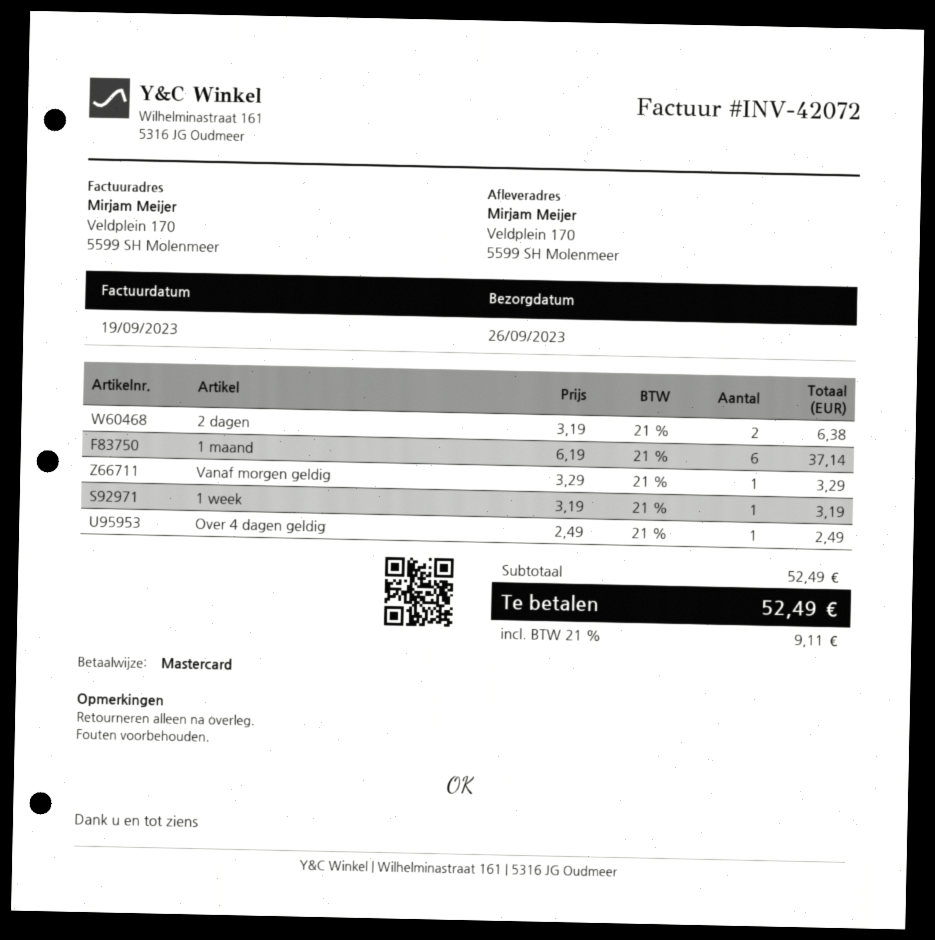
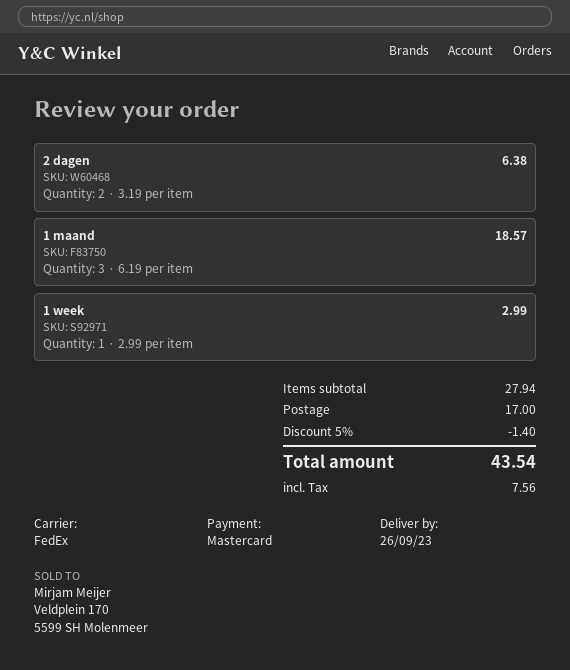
1 maand: 6 x 6.19 = 37.14 -> 3 x 6.19 = 18.57
Vanaf morgen geldig: 1 x 3.29 = 3.29 -> none
1 week: 1 x 3.19 = 3.19 -> 1 x 2.99 = 2.99
Over 4 dagen geldig: 1 x 2.49 = 2.49 -> none
subtotal: 52.49 -> 27.94
discount: none -> 5% = 1.40
shipping: none -> 17.00
tax: 9.11 -> 7.56
total: 52.49 -> 43.54

